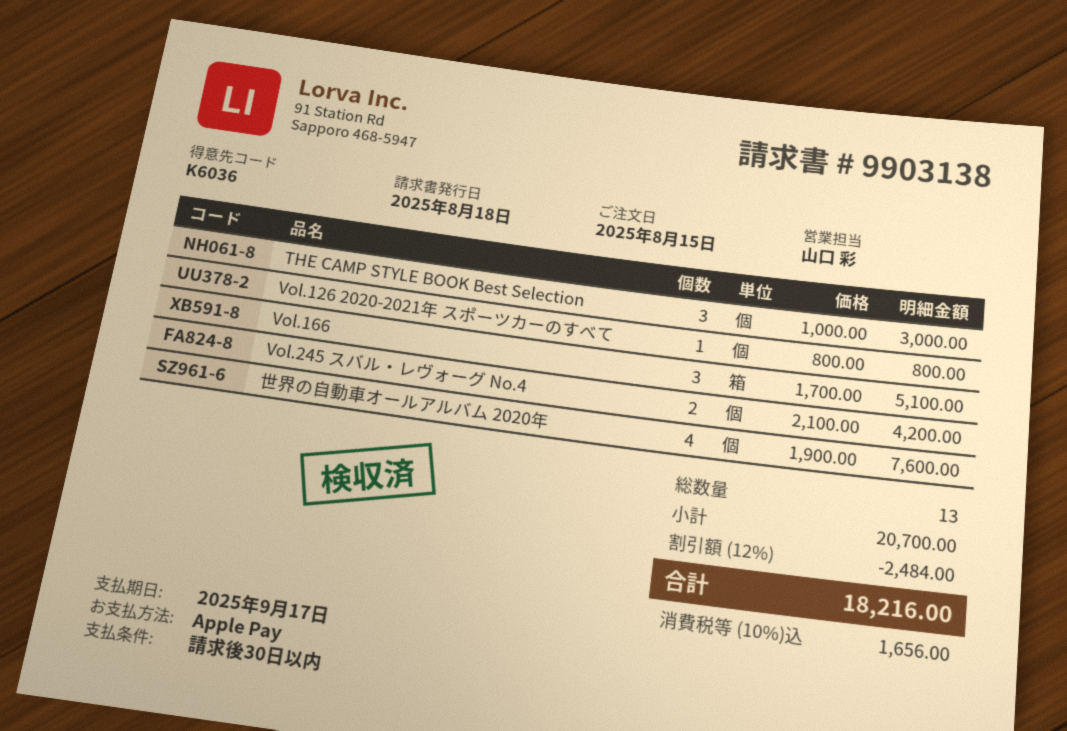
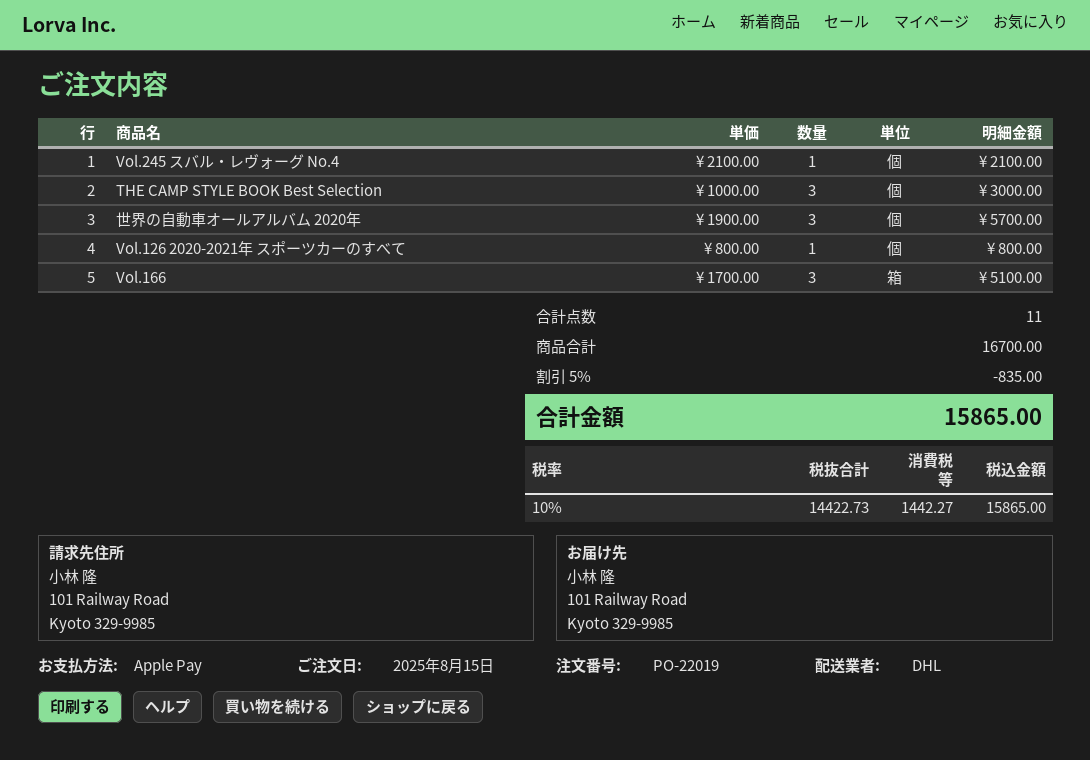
Vol.245 スバル・レヴォーグ No.4: 2 x 2100.00 = 4200.00 -> 1 x 2100.00 = 2100.00
世界の自動車オールアルバム 2020年: 4 x 1900.00 = 7600.00 -> 3 x 1900.00 = 5700.00
total quantity: 13 -> 11
subtotal: 20700.00 -> 16700.00
discount: 12% = 2484.00 -> 5% = 835.00
tax: 10% = 1656.00 -> 10% = 1442.27
total: 18216.00 -> 15865.00

